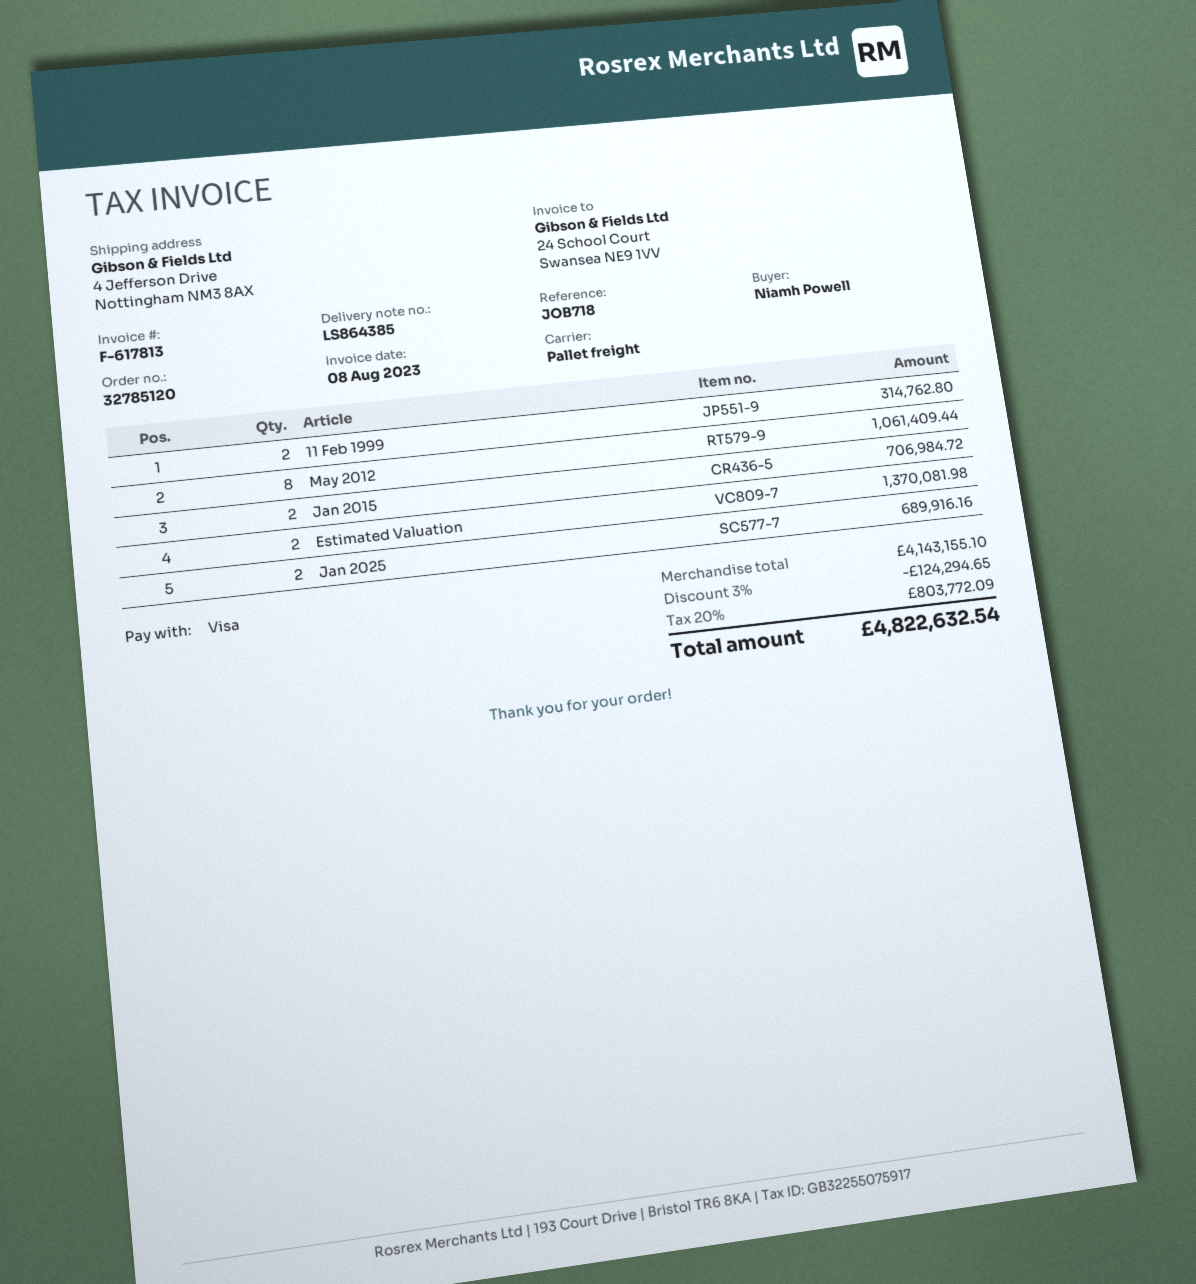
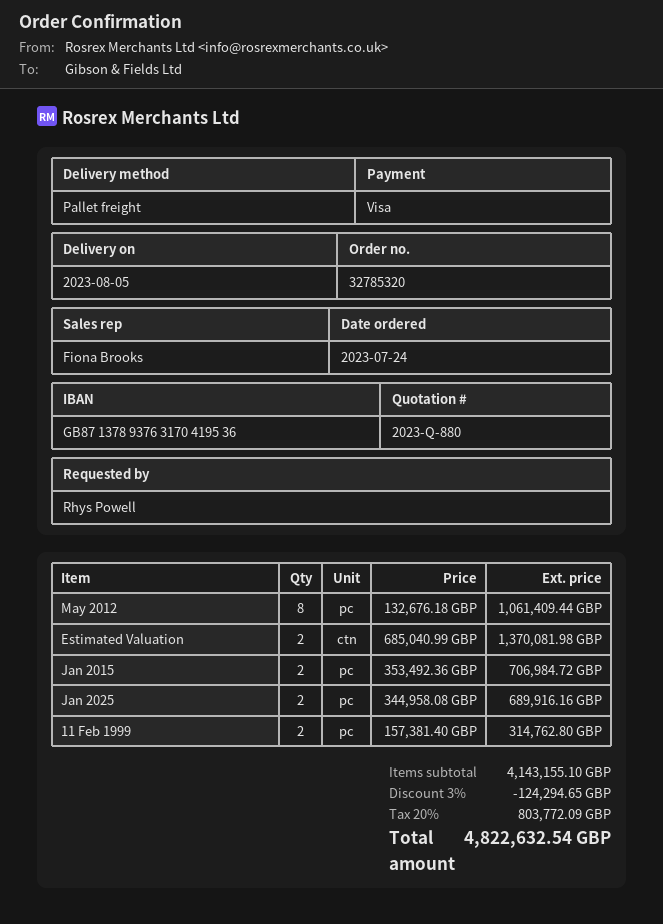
order number: 32785120 -> 32785320
ordered by: Niamh Powell -> Rhys Powell

